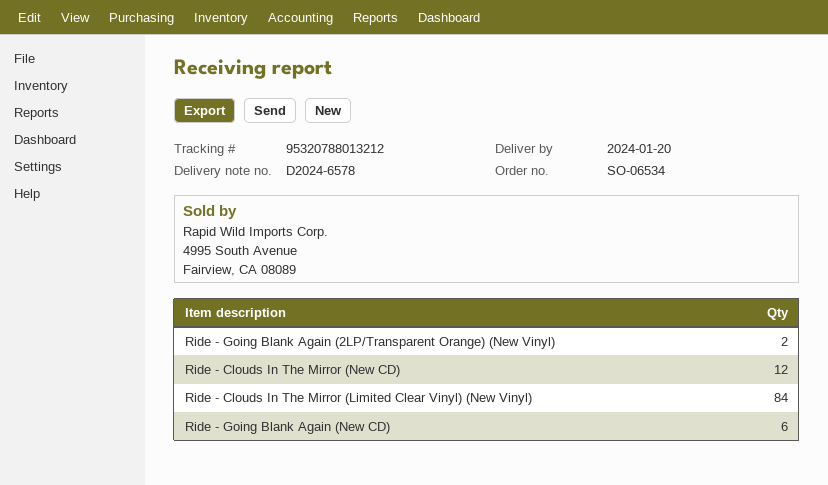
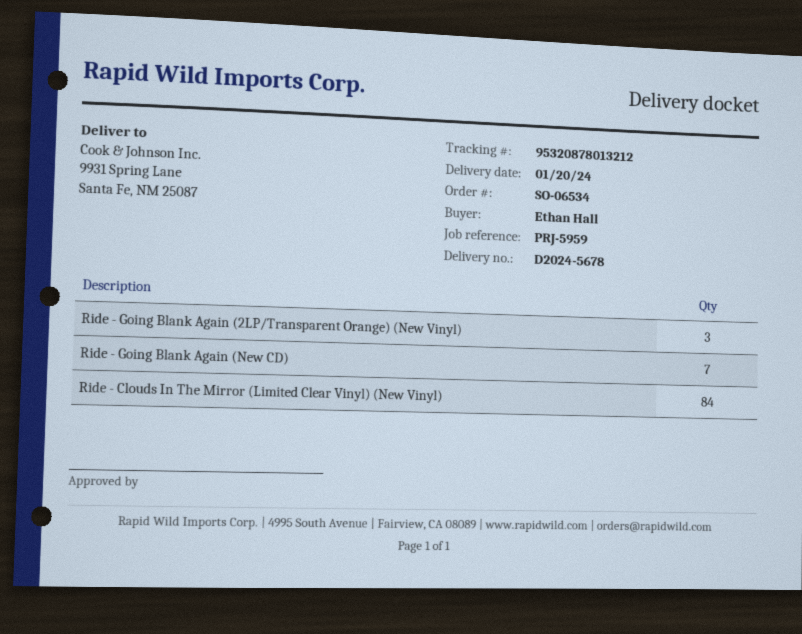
delivery note number: D2024-6578 -> D2024-5678
tracking number: 95320788013212 -> 95320878013212
Ride - Going Blank Again (2LP/Transparent Orange) (New Vinyl): 2 -> 3
Ride - Clouds In The Mirror (New CD): 12 -> none
Ride - Going Blank Again (New CD): 6 -> 7

